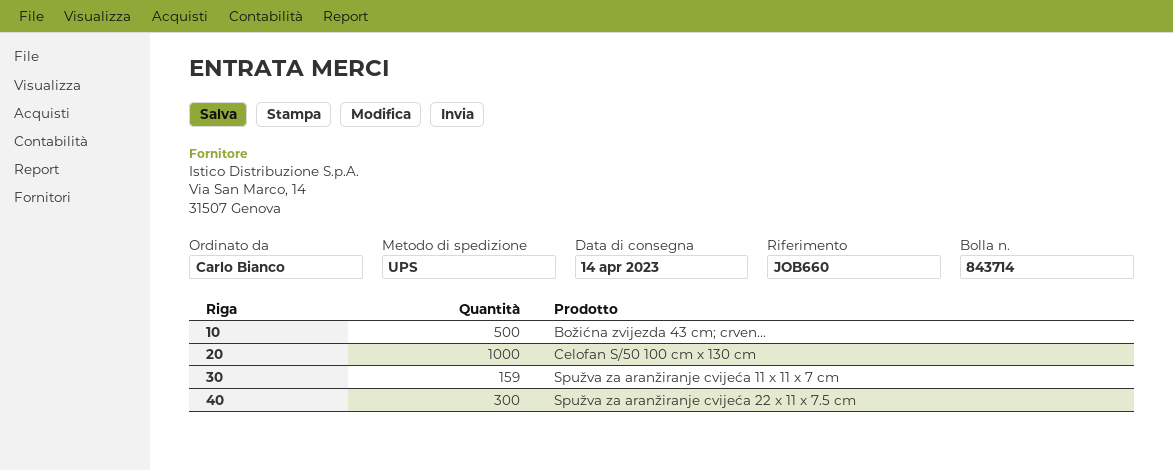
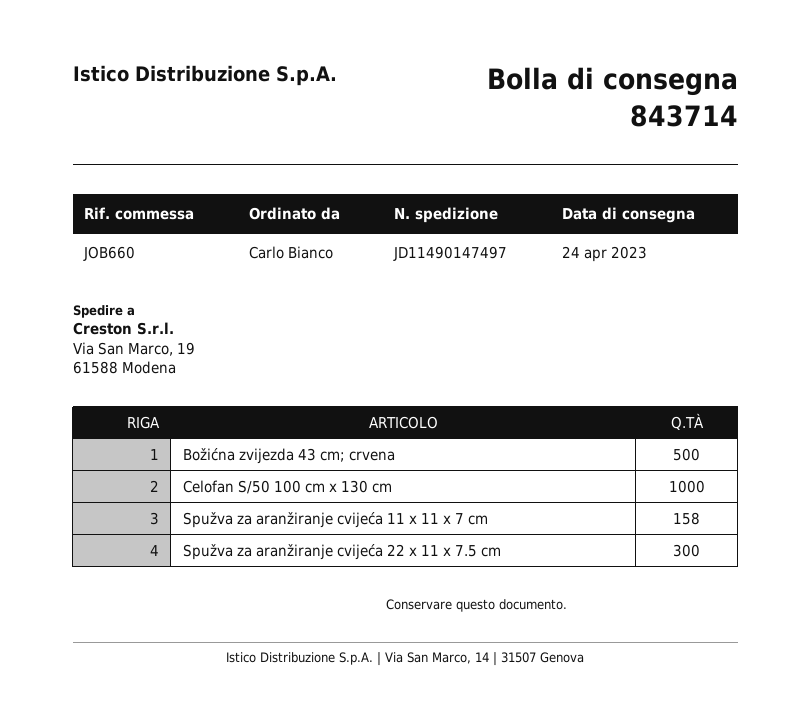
delivery date: 2023-04-14 -> 2023-04-24
Spužva za aranžiranje cvijeća 11 x 11 x 7 cm: 159 -> 158

